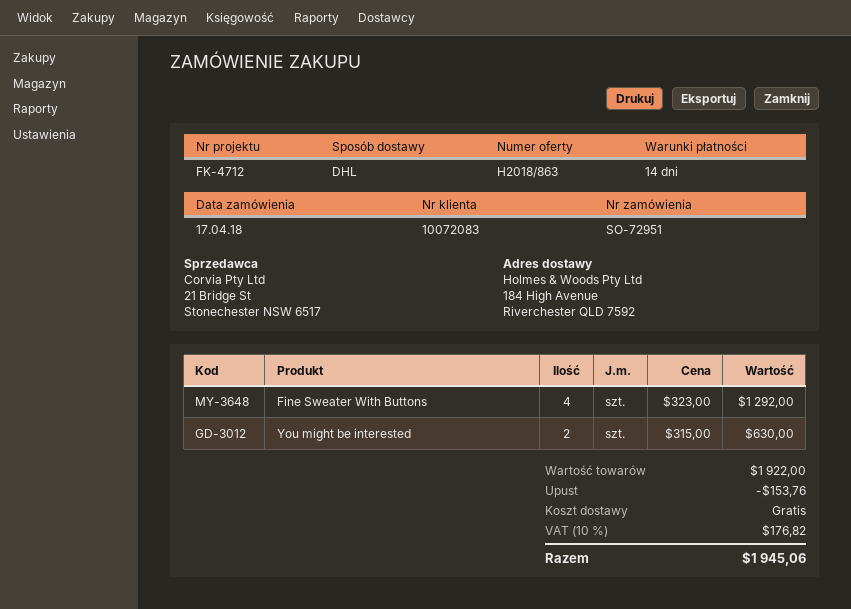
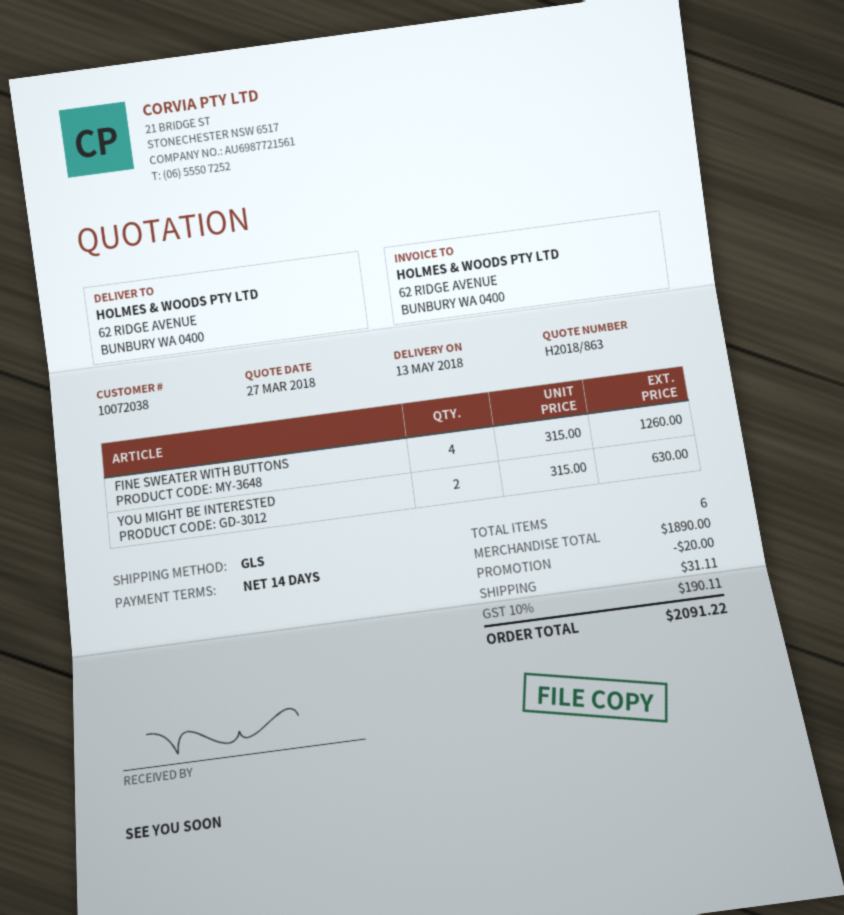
customer number: 10072083 -> 10072038
shipping method: DHL -> GLS
ship to: 184 High Avenue, Riverchester QLD 7592 -> 62 RIDGE AVENUE, BUNBURY WA 0400
Fine Sweater With Buttons: 4 x 323.00 = 1292.00 -> 4 x 315.00 = 1260.00
subtotal: 1922.00 -> 1890.00
discount: 153.76 -> 20.00
shipping: 0.00 -> 31.11
tax: 10% = 176.82 -> 10% = 190.11
total: 1945.06 -> 2091.22

